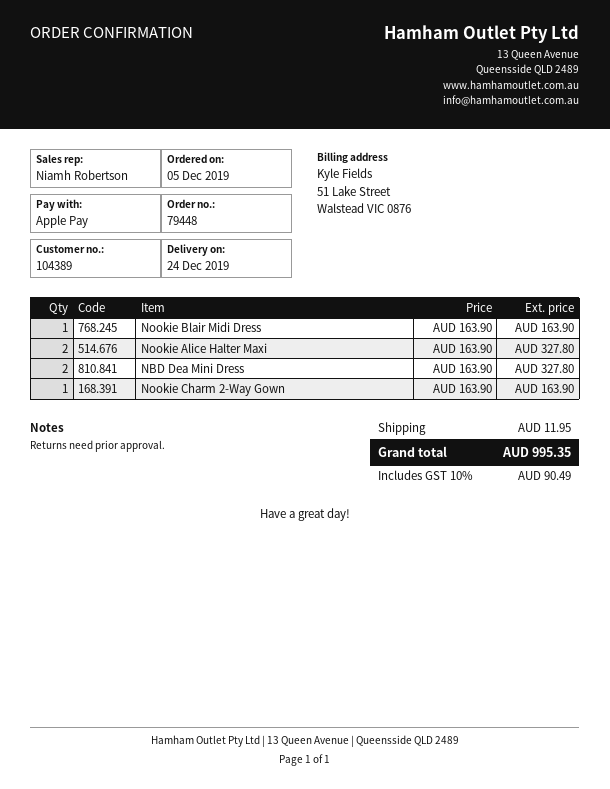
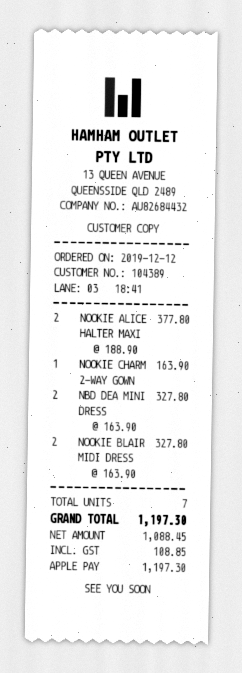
order date: 2019-12-05 -> 2019-12-12
Nookie Blair Midi Dress: 1 x 163.90 = 163.90 -> 2 x 163.90 = 327.80
Nookie Alice Halter Maxi: 2 x 163.90 = 327.80 -> 2 x 188.90 = 377.80
shipping: 11.95 -> none
tax: 90.49 -> 108.85
total: 995.35 -> 1197.30

